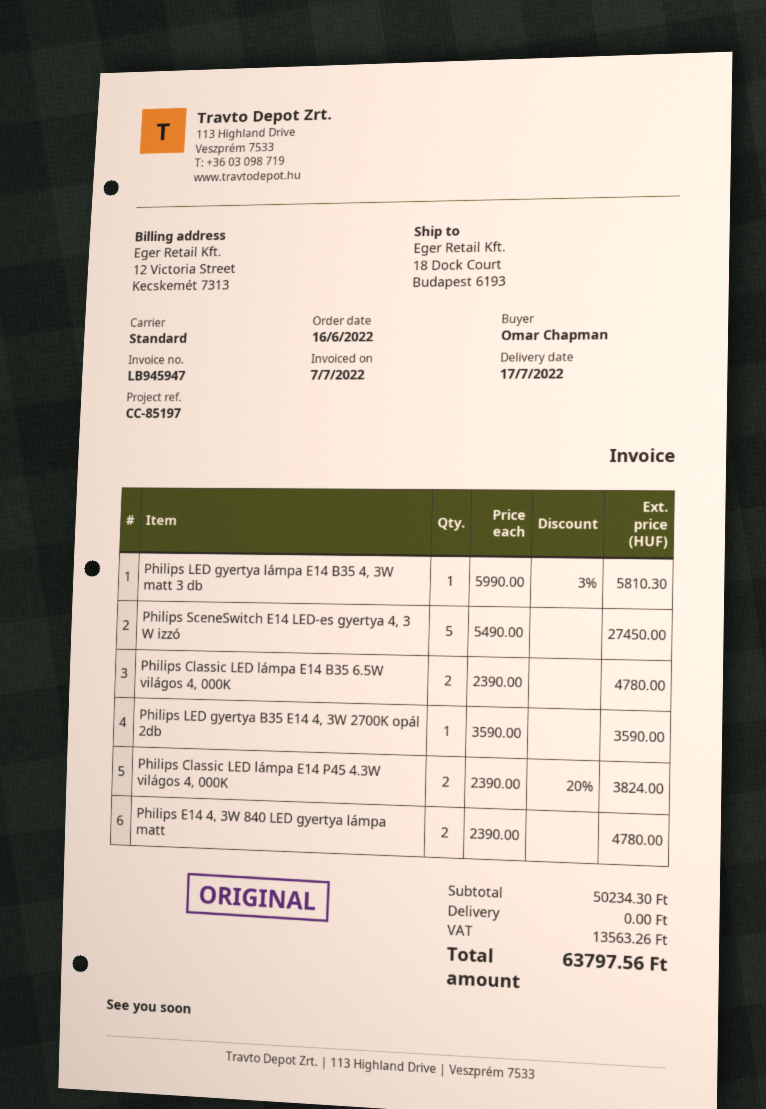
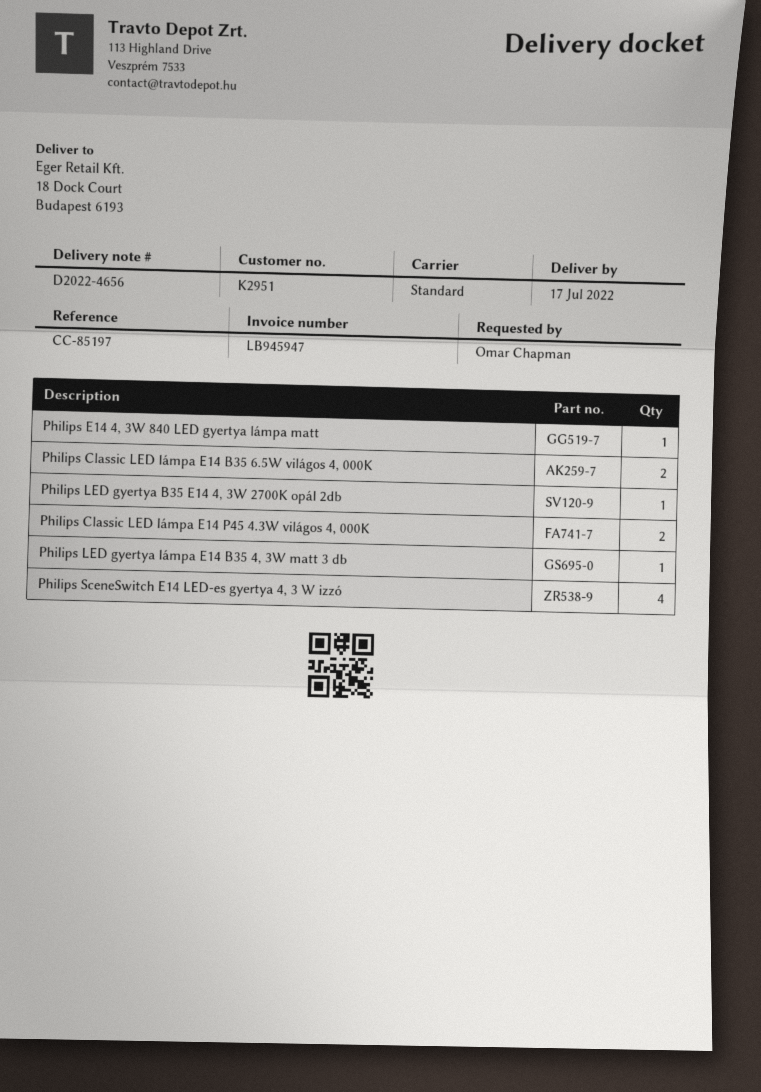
Philips SceneSwitch E14 LED-es gyertya 4, 3 W izzó: 5 -> 4
Philips E14 4, 3W 840 LED gyertya lámpa matt: 2 -> 1

